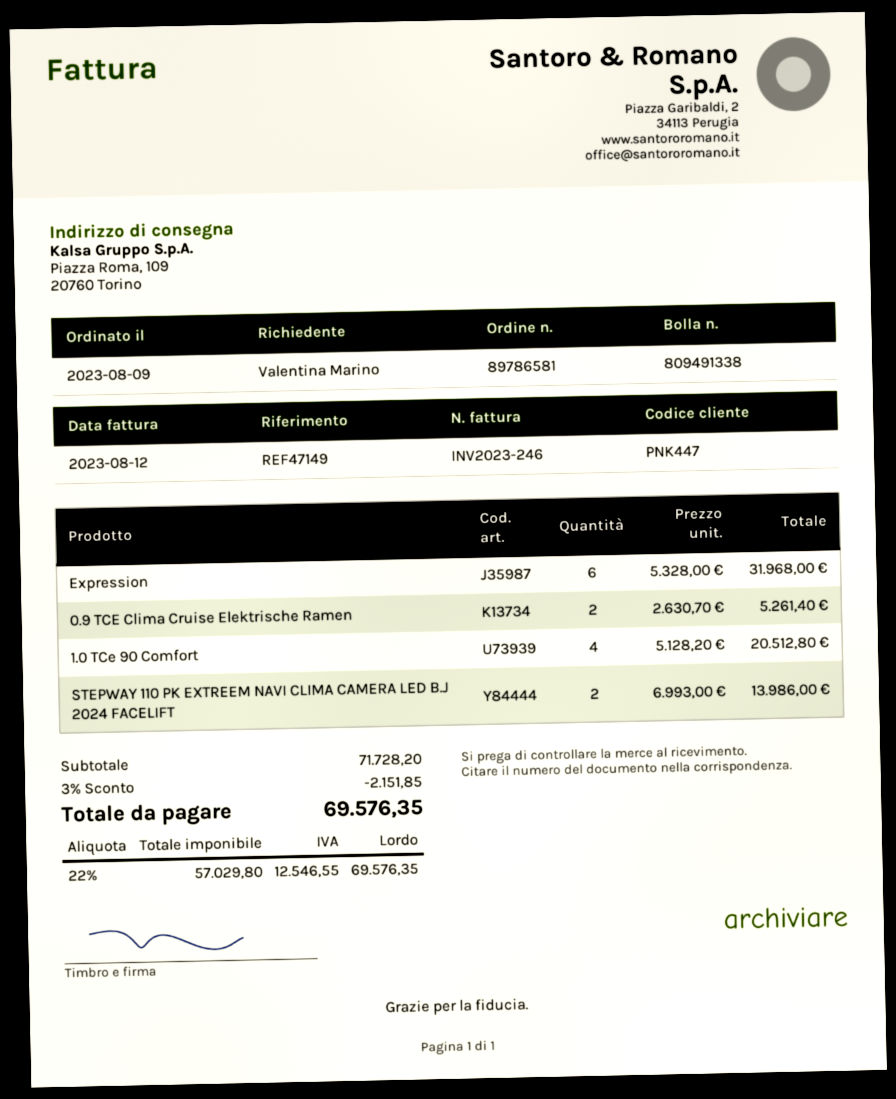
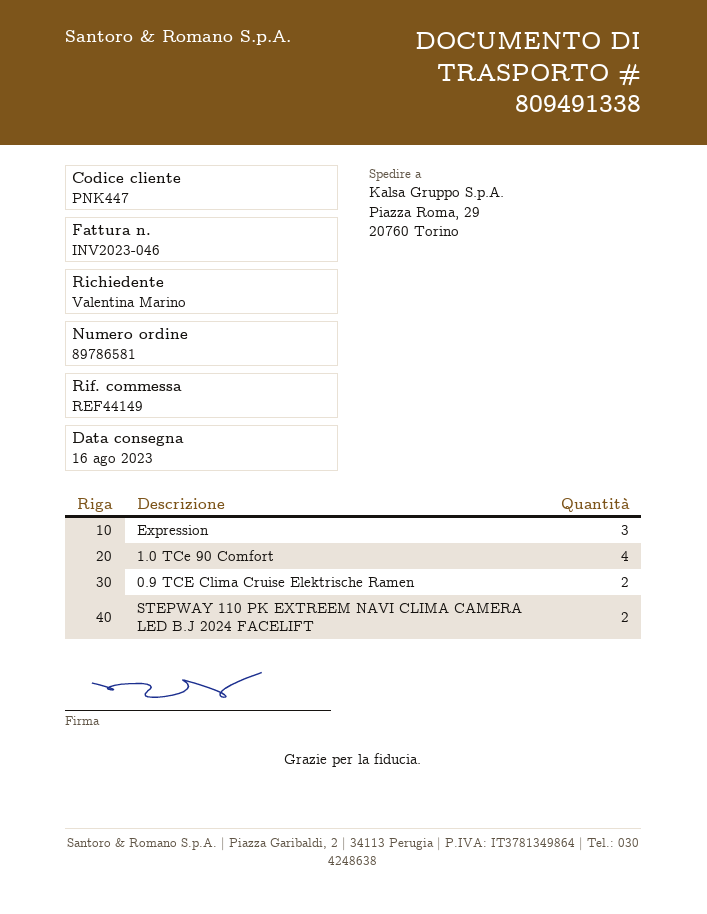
invoice number: INV2023-246 -> INV2023-046
reference: REF47149 -> REF44149
ship to: Piazza Roma, 109, 20760 Torino -> Piazza Roma, 29, 20760 Torino
Expression: 6 -> 3

